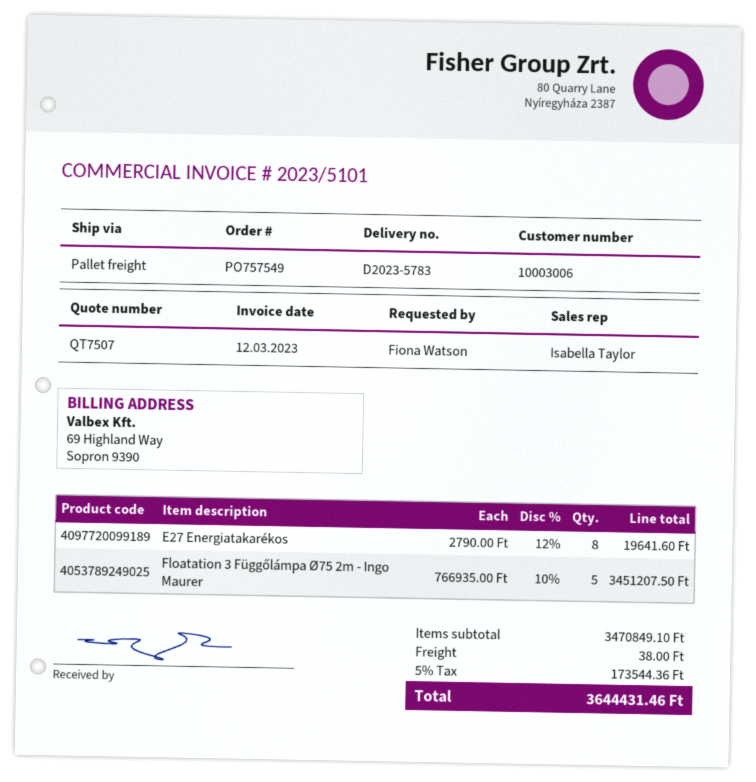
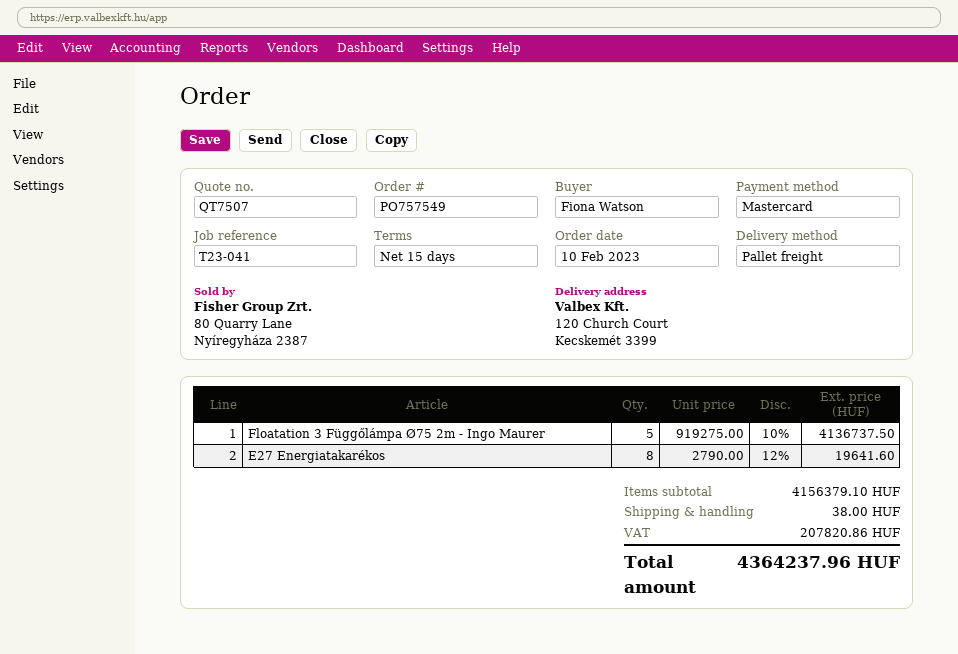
Floatation 3 Függőlámpa Ø75 2m - Ingo Maurer: 5 x 766935.00 - 10% = 3451207.50 -> 5 x 919275.00 - 10% = 4136737.50
subtotal: 3470849.10 -> 4156379.10
tax: 173544.36 -> 207820.86
total: 3644431.46 -> 4364237.96

